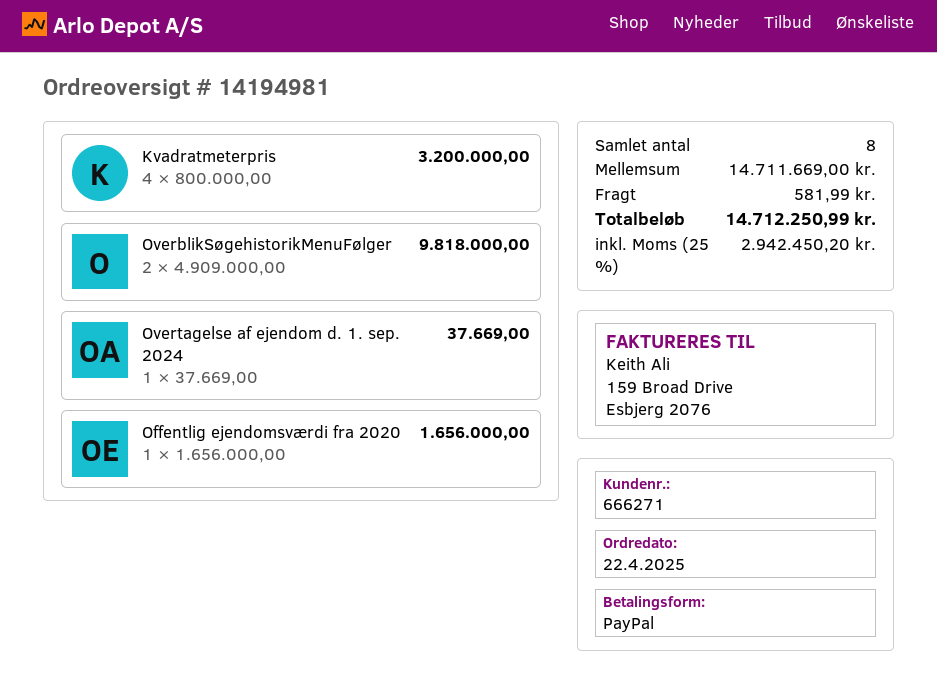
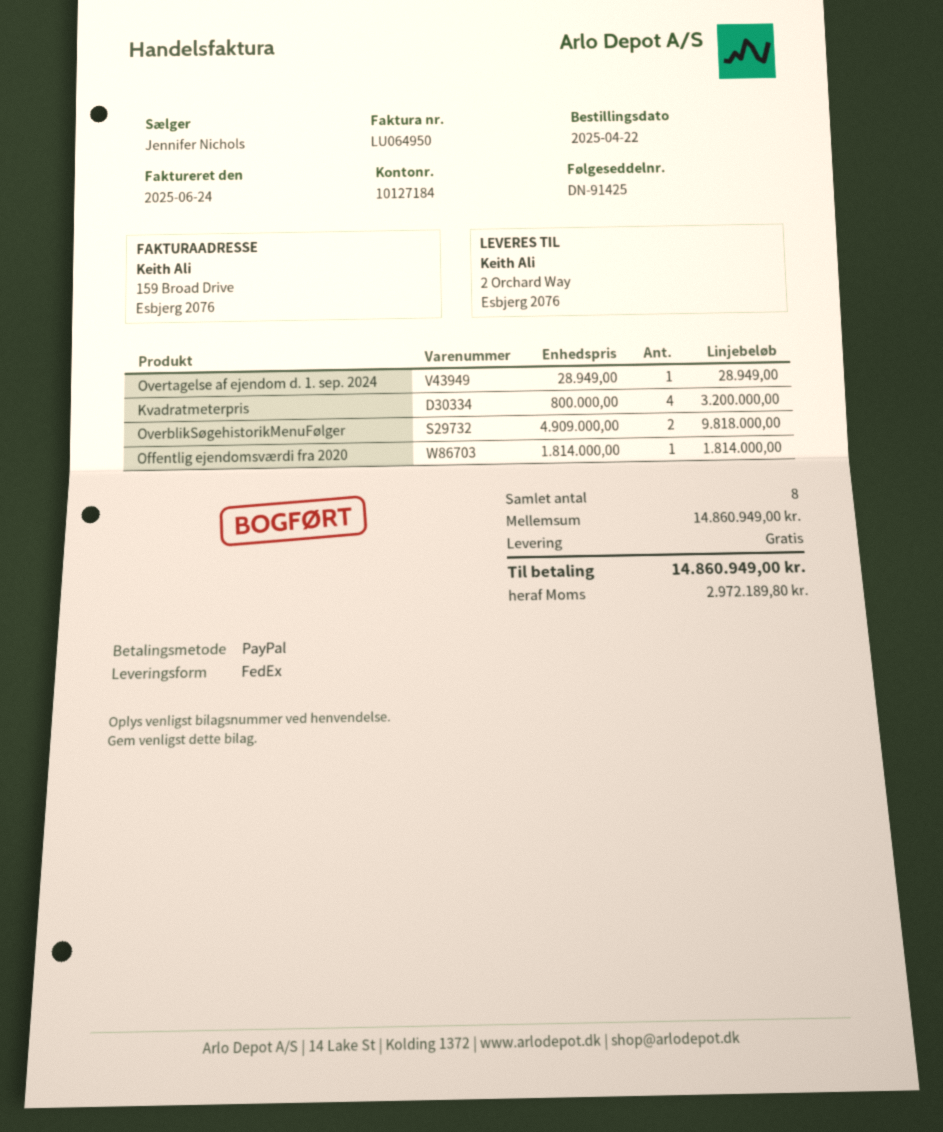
Overtagelse af ejendom d. 1. sep. 2024: 1 x 37669.00 = 37669.00 -> 1 x 28949.00 = 28949.00
Offentlig ejendomsværdi fra 2020: 1 x 1656000.00 = 1656000.00 -> 1 x 1814000.00 = 1814000.00
subtotal: 14711669.00 -> 14860949.00
shipping: 581.99 -> 0.00
tax: 2942450.20 -> 2972189.80
total: 14712250.99 -> 14860949.00

